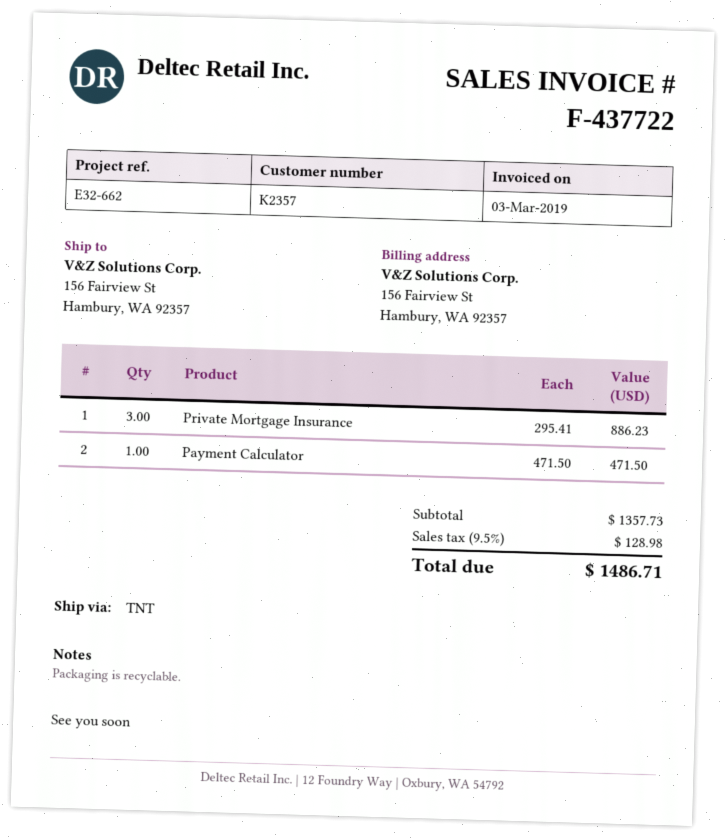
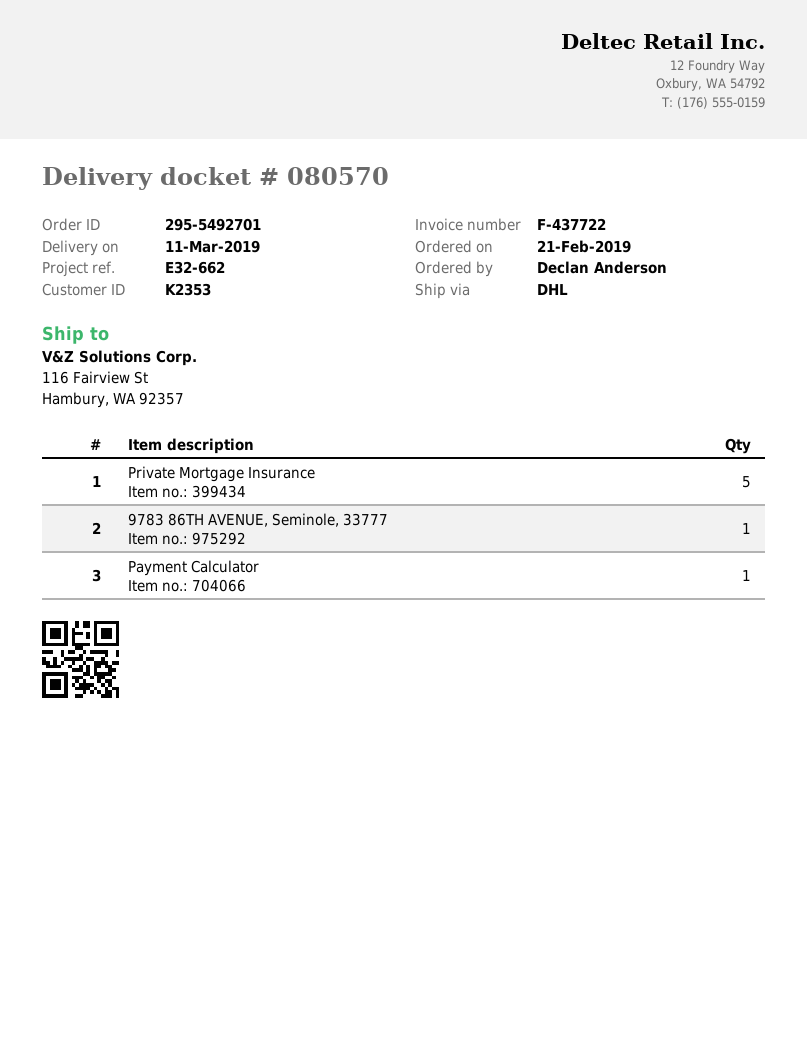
customer number: K2357 -> K2353
shipping method: TNT -> DHL
ship to: 156 Fairview St, Hambury, WA 92357 -> 116 Fairview St, Hambury, WA 92357
Private Mortgage Insurance: 3 -> 5
9783 86TH AVENUE, Seminole, 33777: none -> 1

